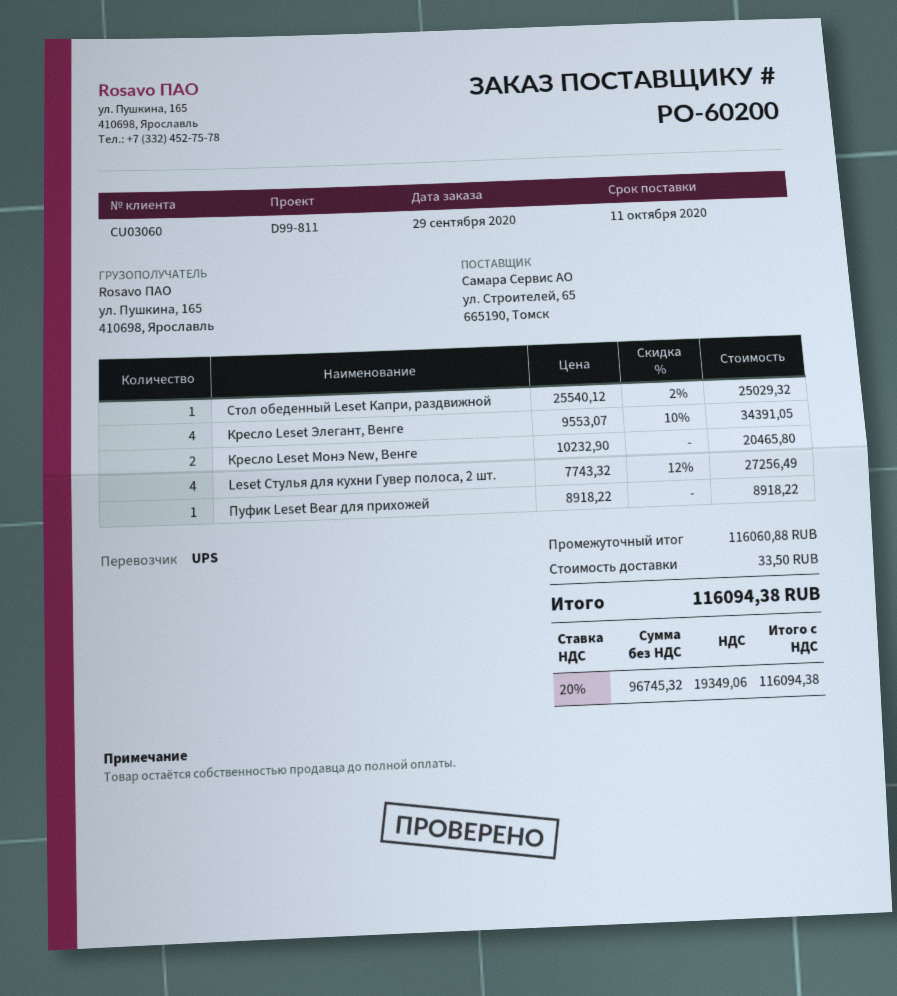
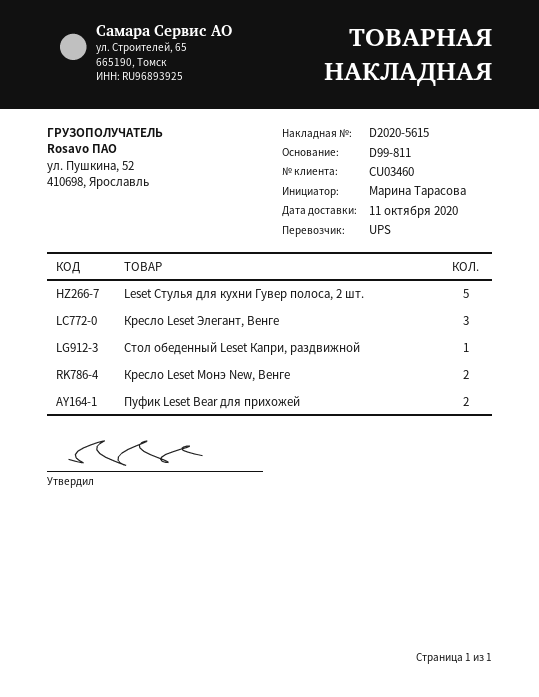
customer number: CU03060 -> CU03460
ship to: ул. Пушкина, 165, 410698, Ярославль -> ул. Пушкина, 52, 410698, Ярославль
Кресло Leset Элегант, Венге: 4 -> 3
Leset Стулья для кухни Гувер полоса, 2 шт.: 4 -> 5
Пуфик Leset Bear для прихожей: 1 -> 2

